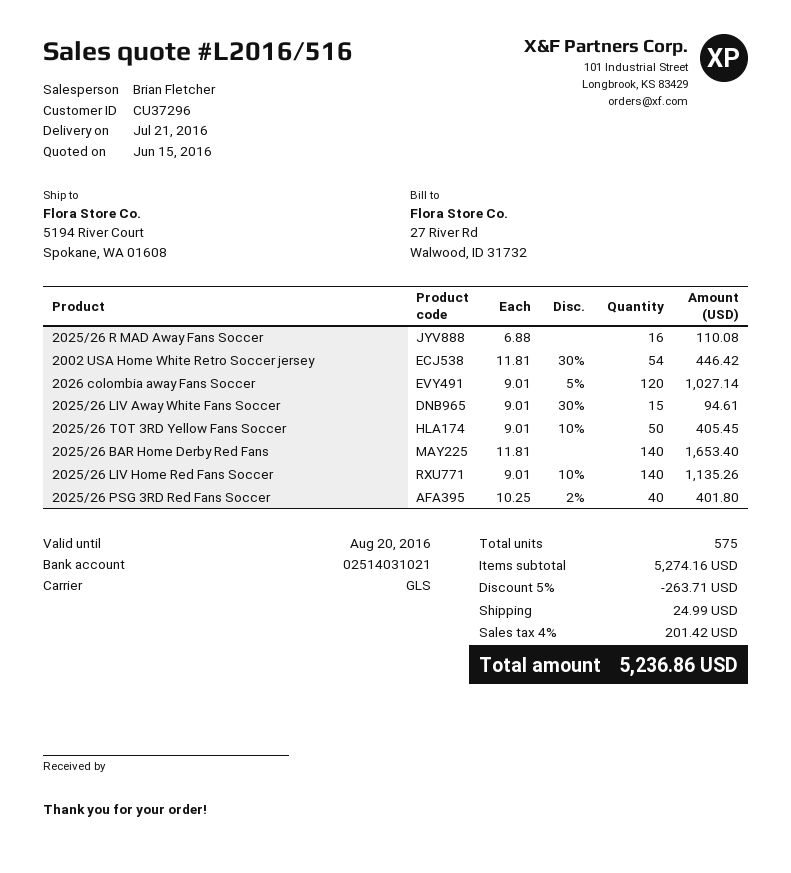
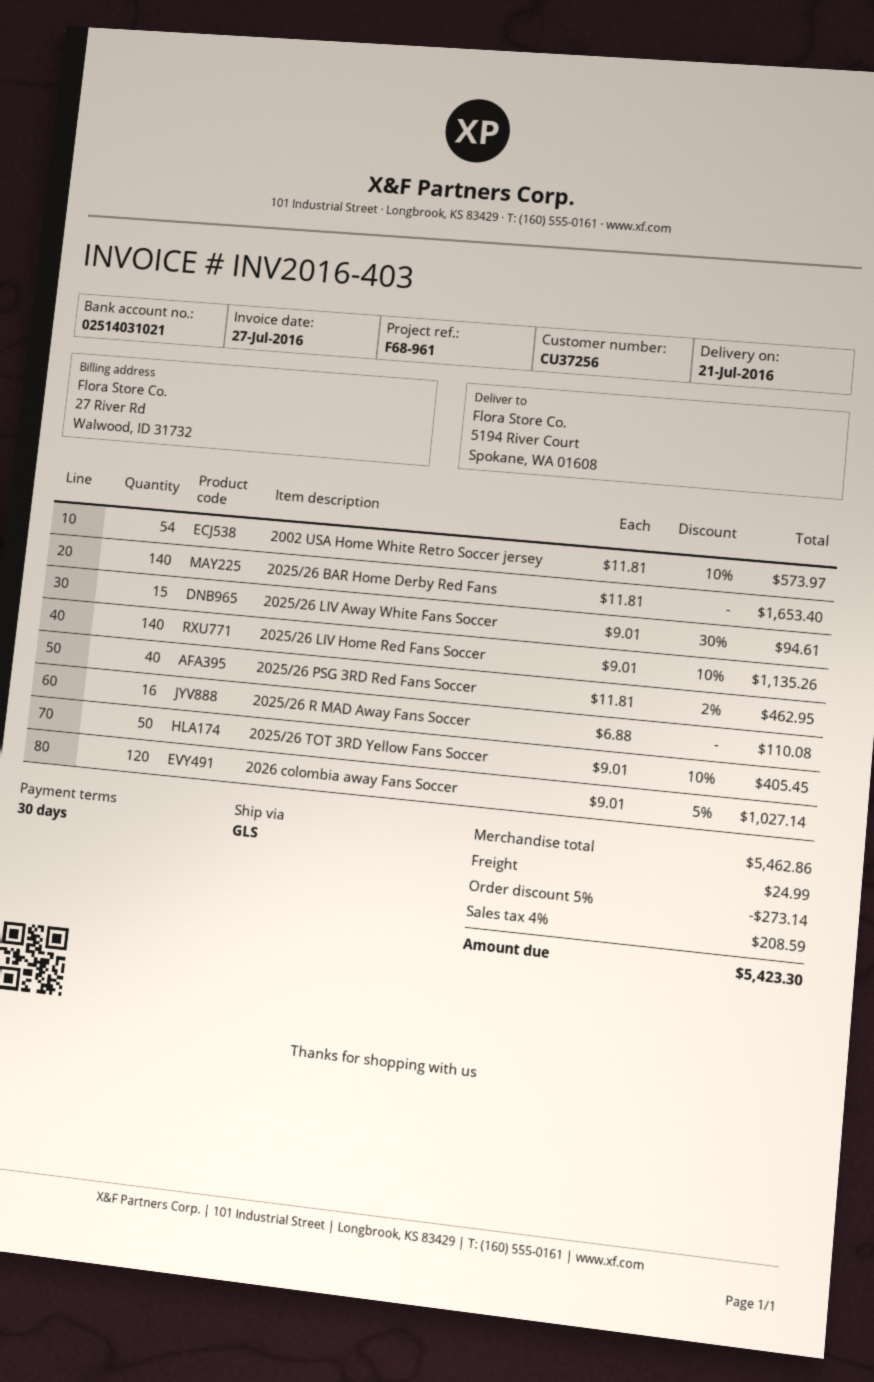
customer number: CU37296 -> CU37256
2002 USA Home White Retro Soccer jersey: 54 x 11.81 - 30% = 446.42 -> 54 x 11.81 - 10% = 573.97
2025/26 PSG 3RD Red Fans Soccer: 40 x 10.25 - 2% = 401.80 -> 40 x 11.81 - 2% = 462.95
subtotal: 5274.16 -> 5462.86
discount: 5% = 263.71 -> 5% = 273.14
tax: 4% = 201.42 -> 4% = 208.59
total: 5236.86 -> 5423.30

